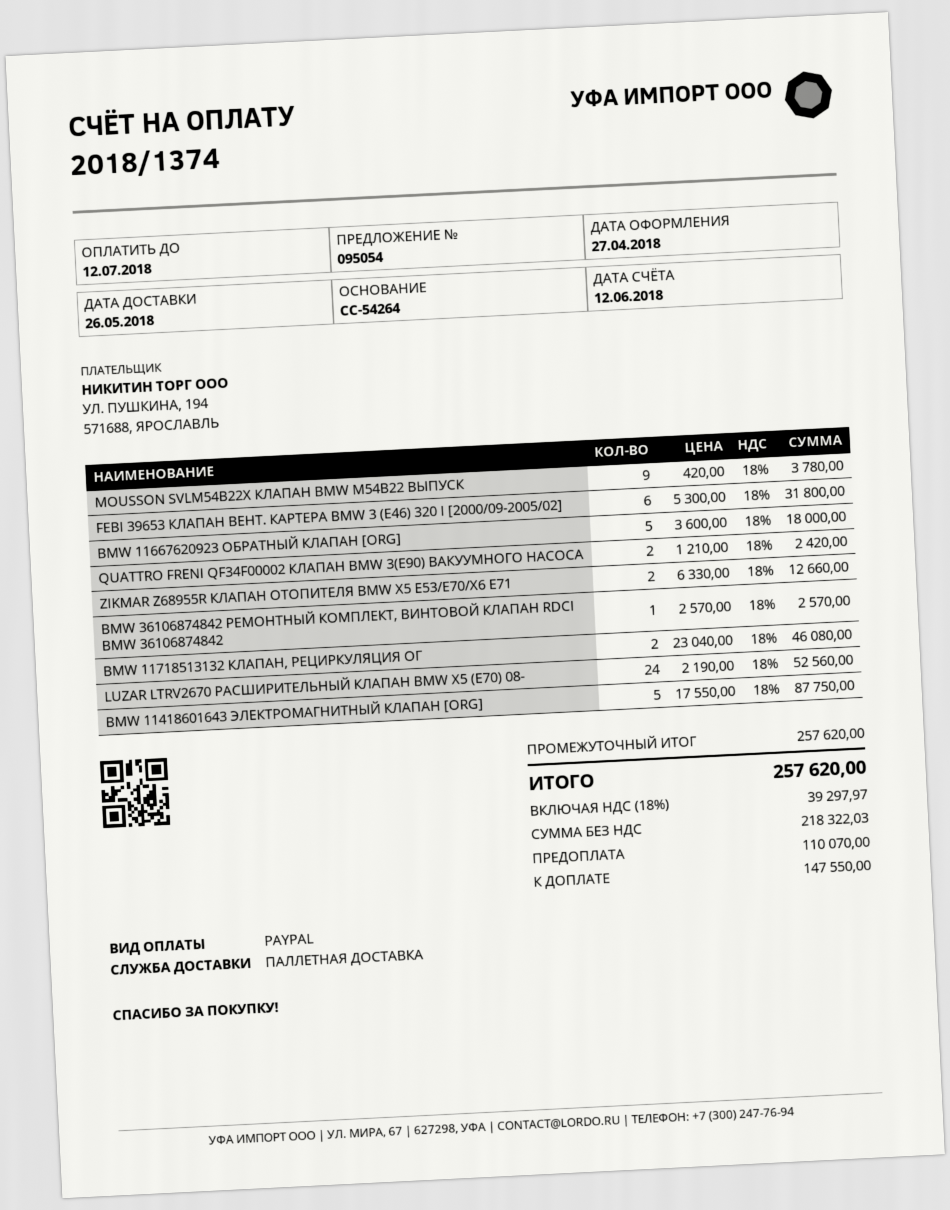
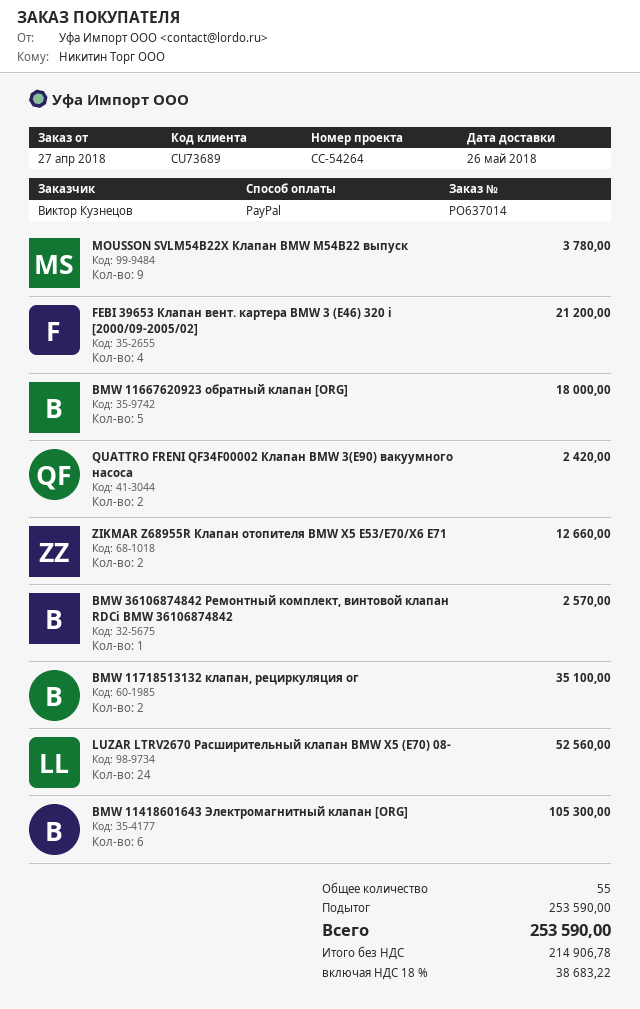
FEBI 39653 КЛАПАН ВЕНТ. КАРТЕРА BMW 3 (E46) 320 I [2000/09-2005/02]: 6 for 31800.00 -> 4 for 21200.00
BMW 11718513132 КЛАПАН, РЕЦИРКУЛЯЦИЯ ОГ: 2 for 46080.00 -> 2 for 35100.00
BMW 11418601643 ЭЛЕКТРОМАГНИТНЫЙ КЛАПАН [ORG]: 5 for 87750.00 -> 6 for 105300.00
subtotal: 257620.00 -> 253590.00
net: 218322.03 -> 214906.78
tax: 18% = 39297.97 -> 18% = 38683.22
total: 257620.00 -> 253590.00

